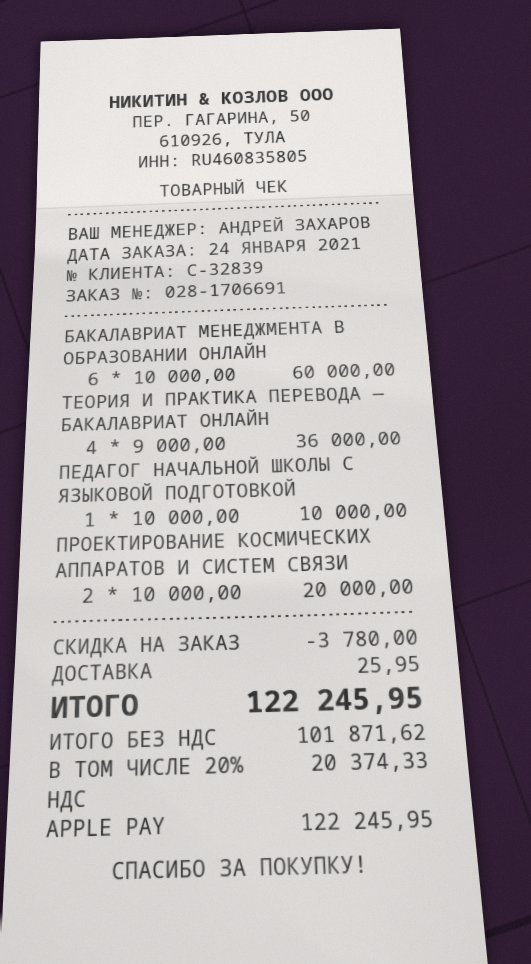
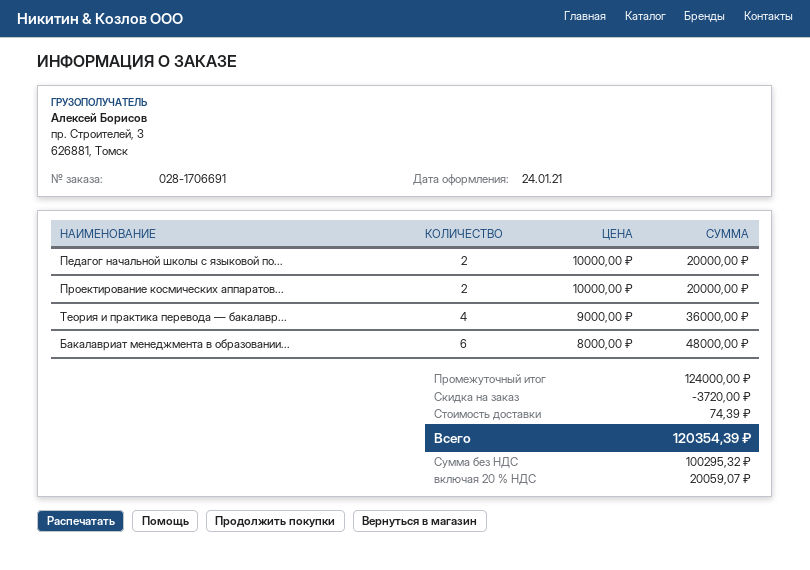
БАКАЛАВРИАТ МЕНЕДЖМЕНТА В ОБРАЗОВАНИИ ОНЛАЙН: 6 x 10000.00 = 60000.00 -> 6 x 8000.00 = 48000.00
ПЕДАГОГ НАЧАЛЬНОЙ ШКОЛЫ С ЯЗЫКОВОЙ ПОДГОТОВКОЙ: 1 x 10000.00 = 10000.00 -> 2 x 10000.00 = 20000.00
discount: 3780.00 -> 3720.00
shipping: 25.95 -> 74.39
net: 101871.62 -> 100295.32
tax: 20% = 20374.33 -> 20% = 20059.07
total: 122245.95 -> 120354.39

